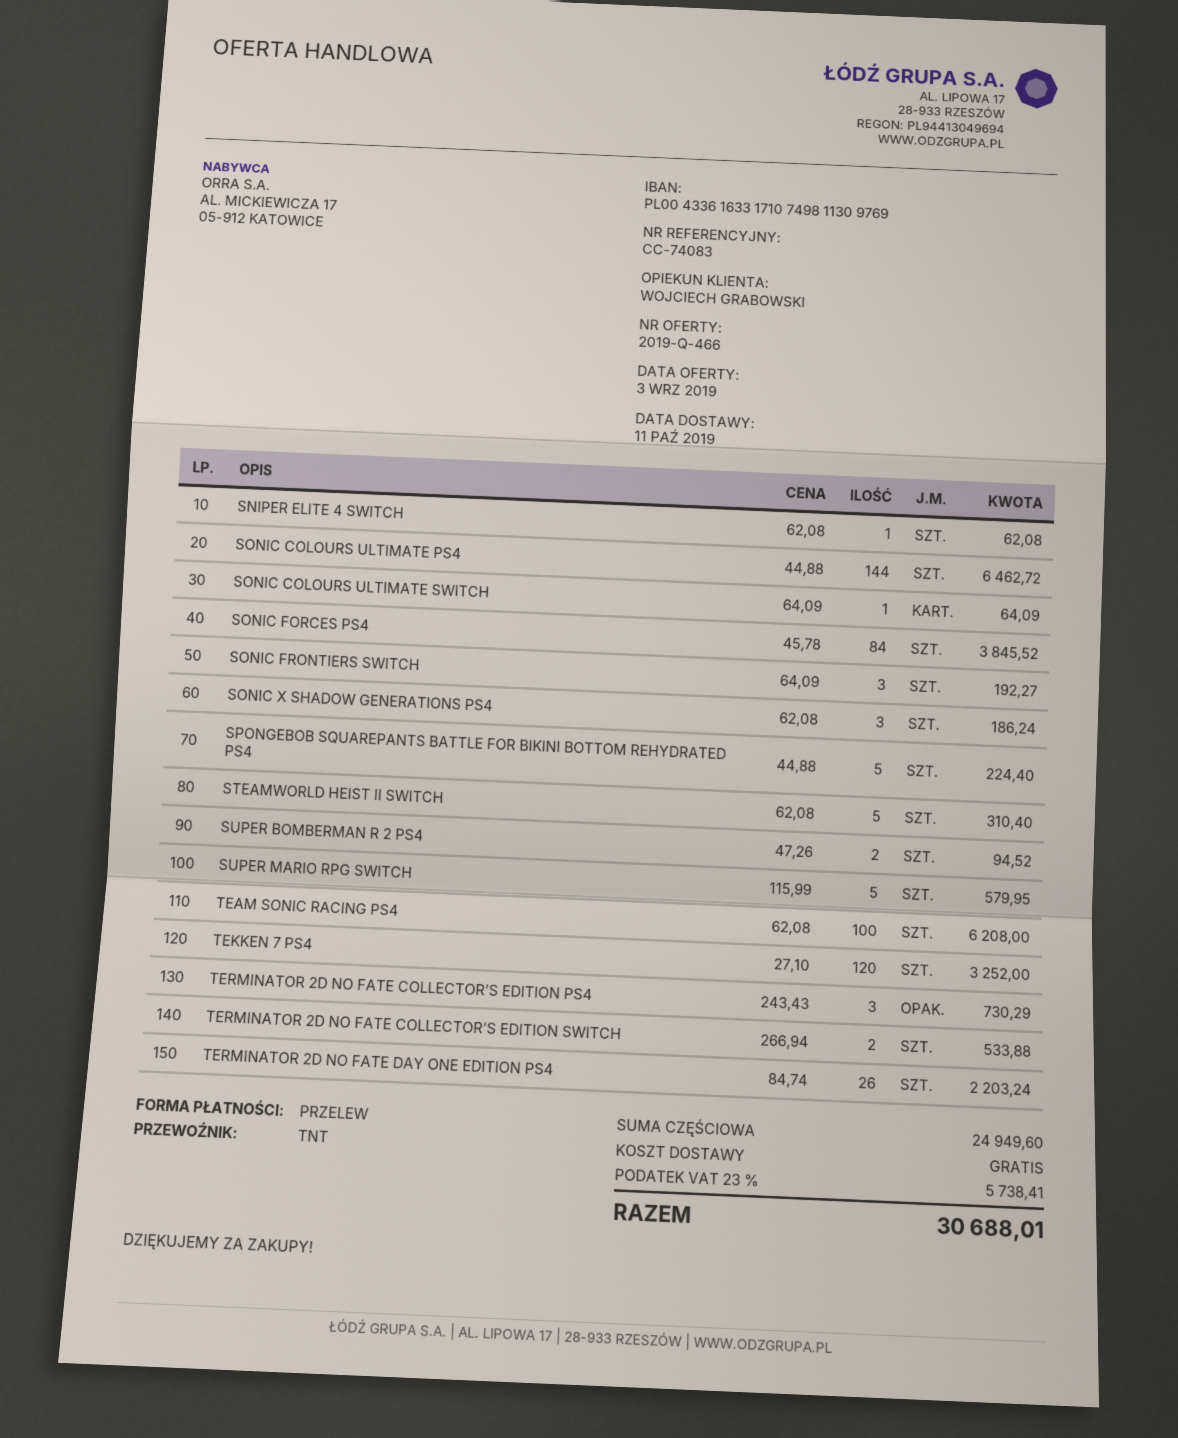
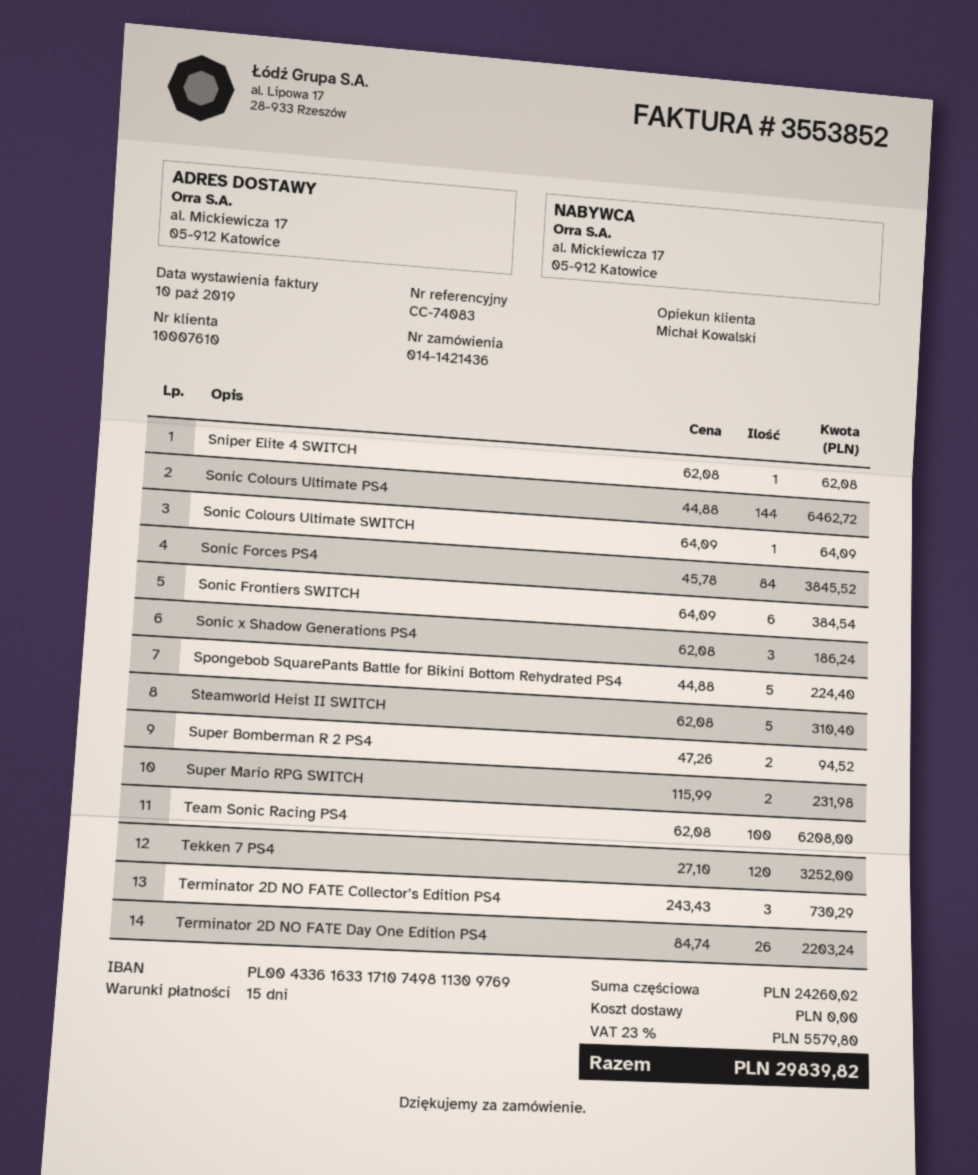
sales rep: WOJCIECH GRABOWSKI -> Michał Kowalski
SONIC FRONTIERS SWITCH: 3 x 64.09 = 192.27 -> 6 x 64.09 = 384.54
SUPER MARIO RPG SWITCH: 5 x 115.99 = 579.95 -> 2 x 115.99 = 231.98
TERMINATOR 2D NO FATE COLLECTOR’S EDITION SWITCH: 2 x 266.94 = 533.88 -> none
subtotal: 24949.60 -> 24260.02
tax: 23% = 5738.41 -> 23% = 5579.80
total: 30688.01 -> 29839.82

